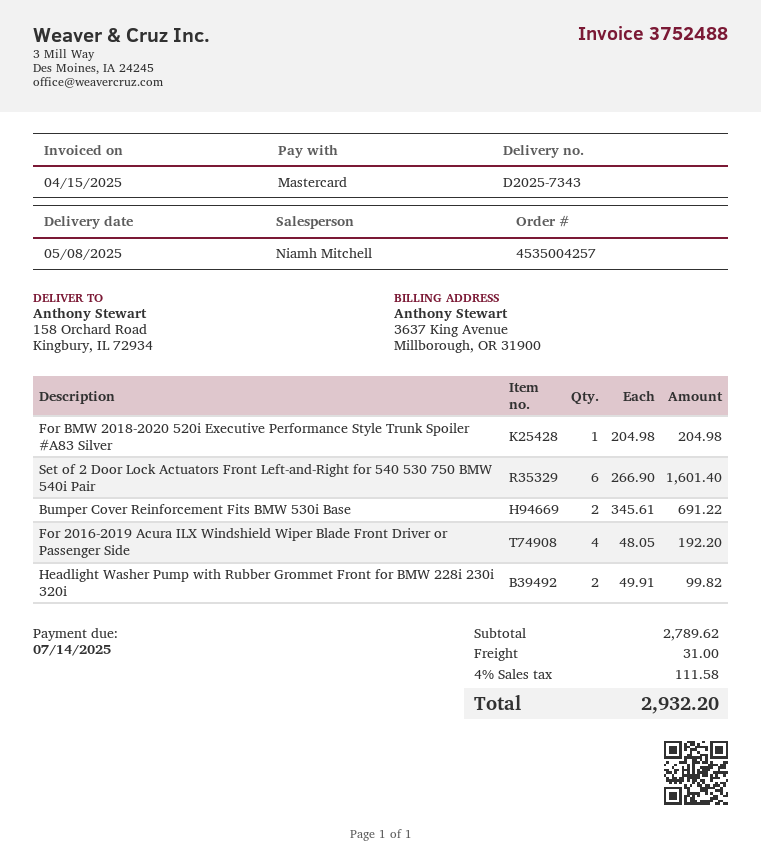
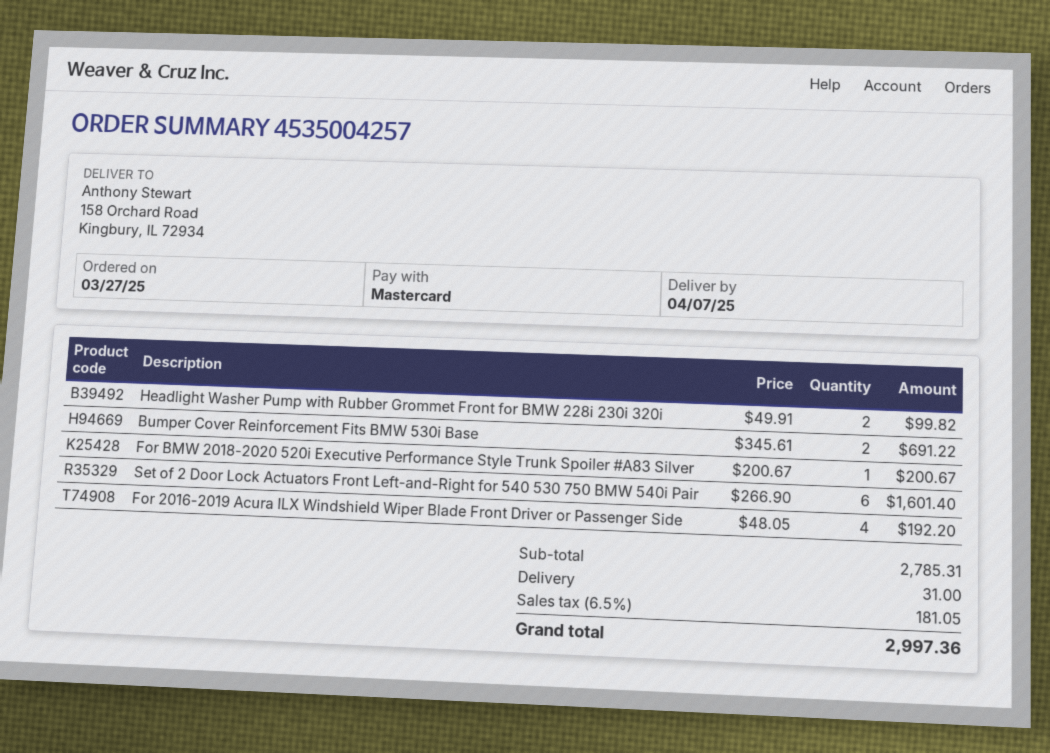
delivery date: 2025-05-08 -> 2025-04-07
For BMW 2018-2020 520i Executive Performance Style Trunk Spoiler #A83 Silver: 1 x 204.98 = 204.98 -> 1 x 200.67 = 200.67
subtotal: 2789.62 -> 2785.31
tax: 4% = 111.58 -> 6.5% = 181.05
total: 2932.20 -> 2997.36

